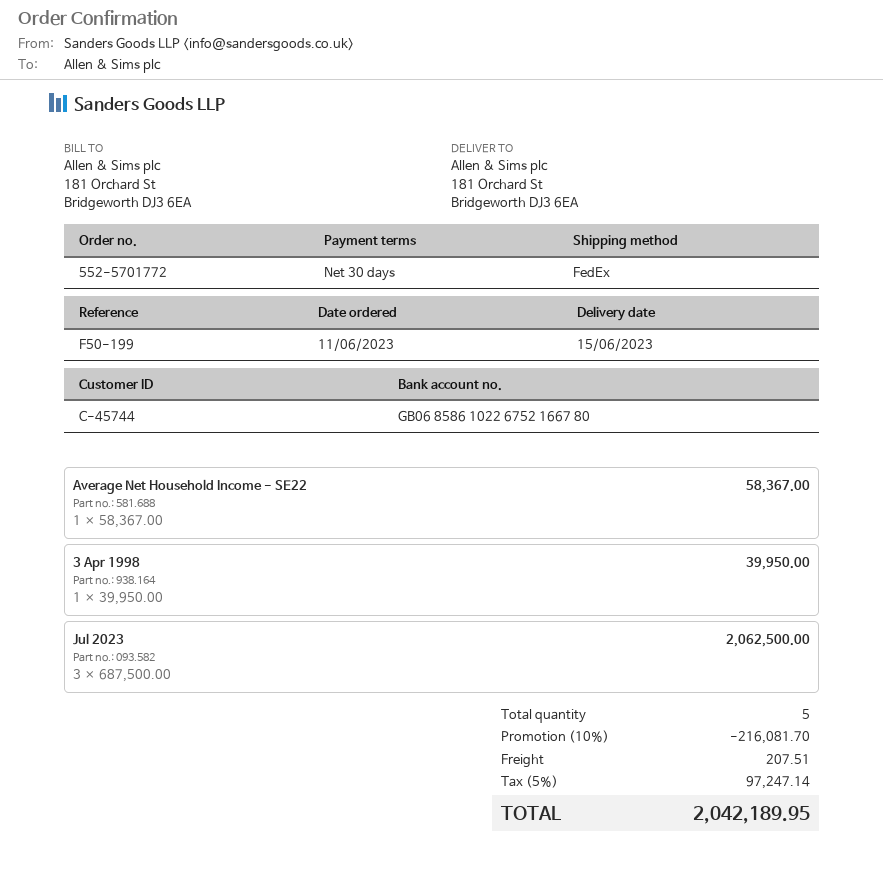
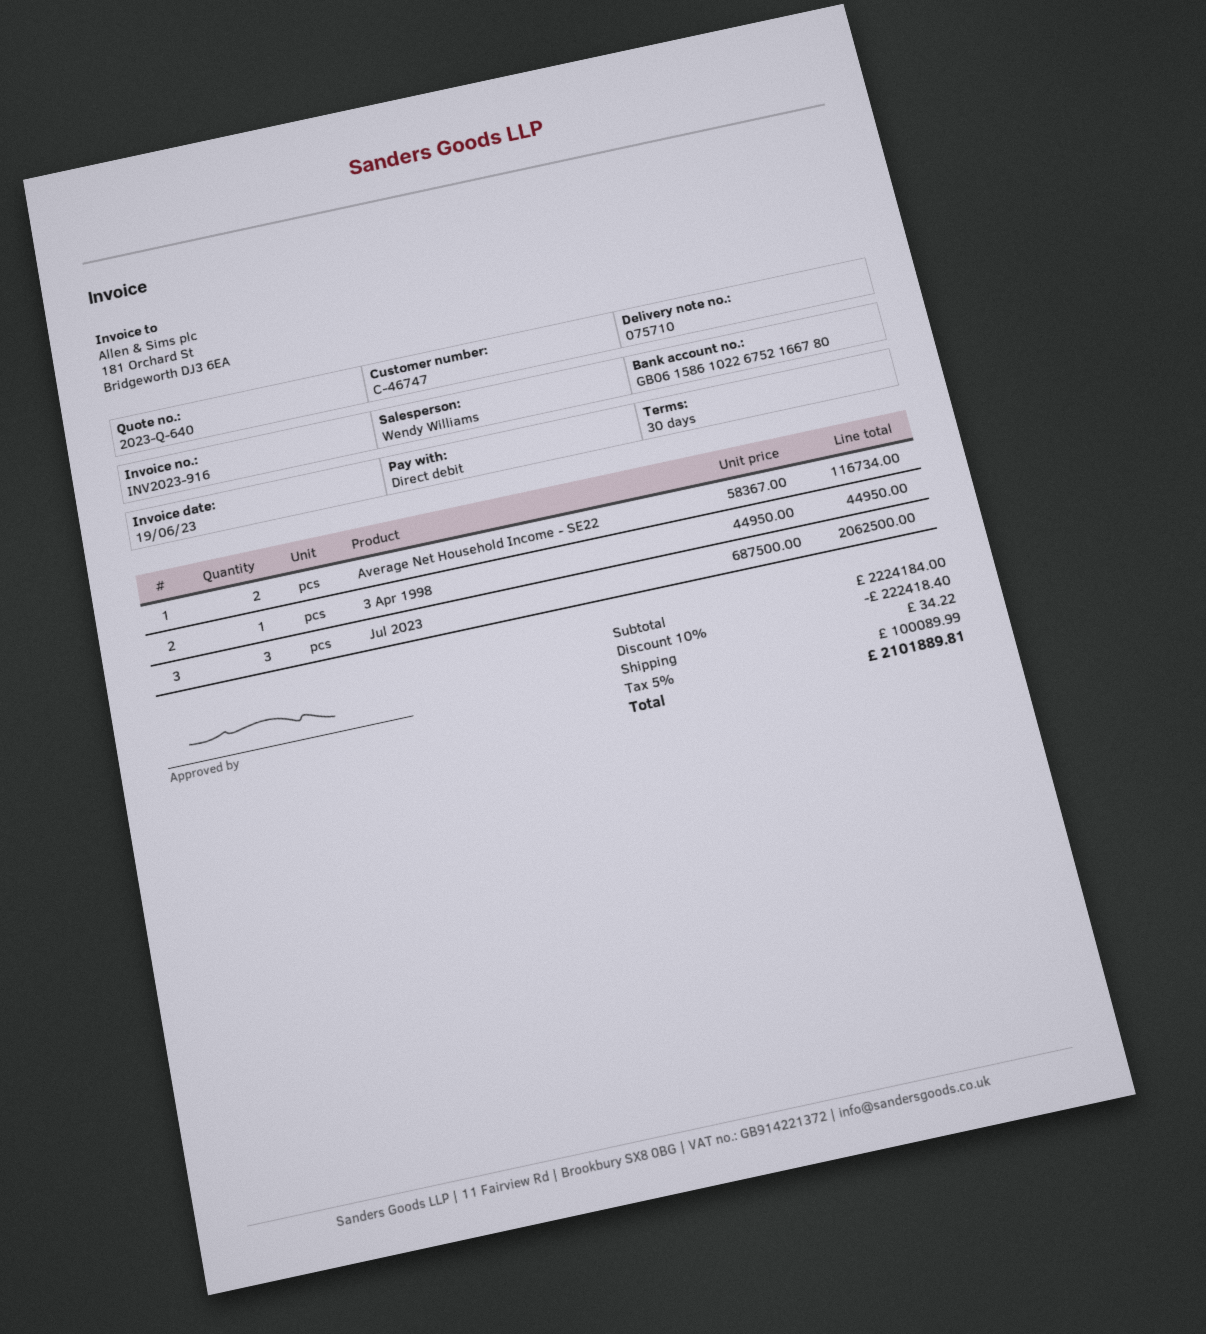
customer number: C-45744 -> C-46747
bank account: GB06858610226752166780 -> GB06158610226752166780
Average Net Household Income - SE22: 1 x 58367.00 = 58367.00 -> 2 x 58367.00 = 116734.00
3 Apr 1998: 1 x 39950.00 = 39950.00 -> 1 x 44950.00 = 44950.00
discount: 10% = 216081.70 -> 10% = 222418.40
shipping: 207.51 -> 34.22
tax: 5% = 97247.14 -> 5% = 100089.99
total: 2042189.95 -> 2101889.81

